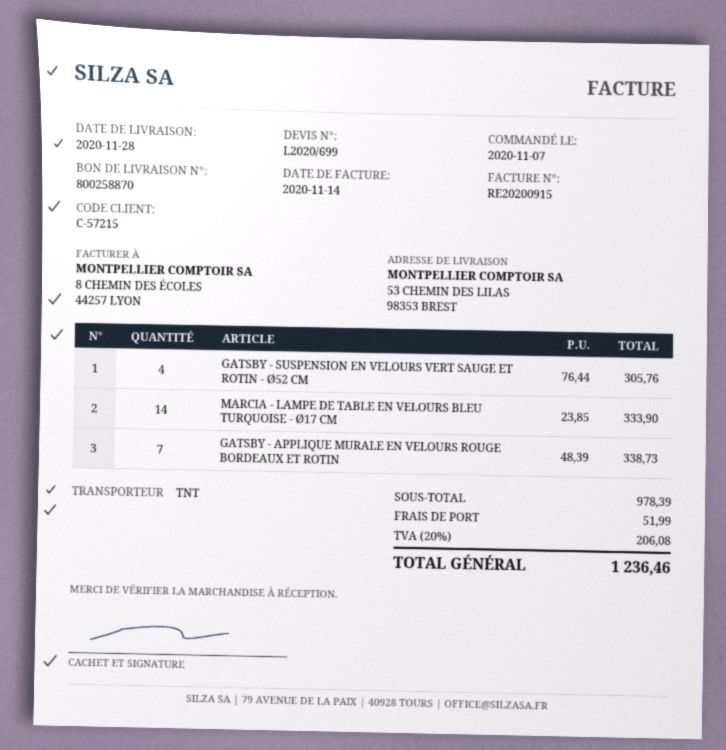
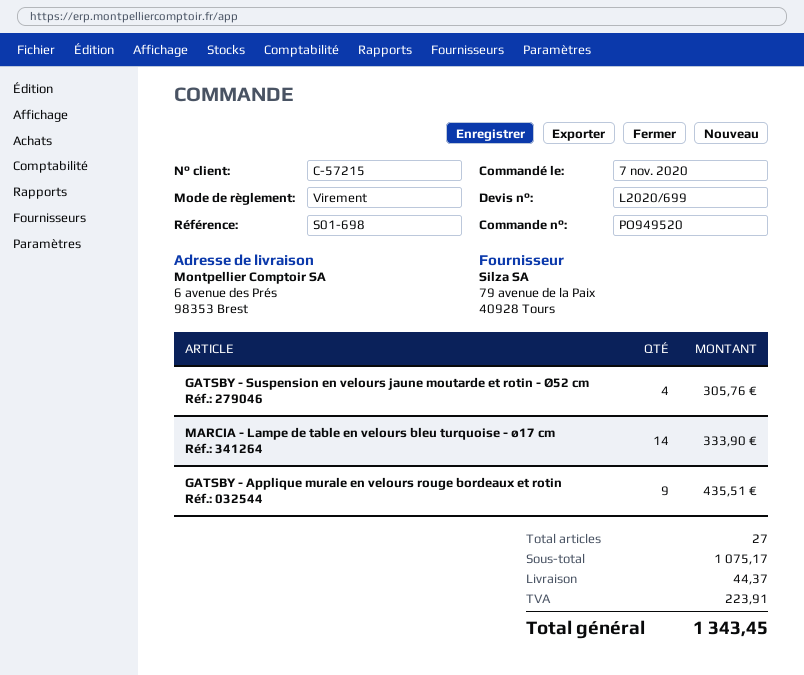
ship to: 53 CHEMIN DES LILAS, 98353 BREST -> 6 avenue des Prés, 98353 Brest
GATSBY - SUSPENSION EN VELOURS VERT SAUGE ET ROTIN - Ø52 CM: 4 for 305.76 -> none
GATSBY - APPLIQUE MURALE EN VELOURS ROUGE BORDEAUX ET ROTIN: 7 for 338.73 -> 9 for 435.51
GATSBY - Suspension en velours jaune moutarde et rotin - Ø52 cm: none -> 4 for 305.76
subtotal: 978.39 -> 1075.17
shipping: 51.99 -> 44.37
tax: 206.08 -> 223.91
total: 1236.46 -> 1343.45

